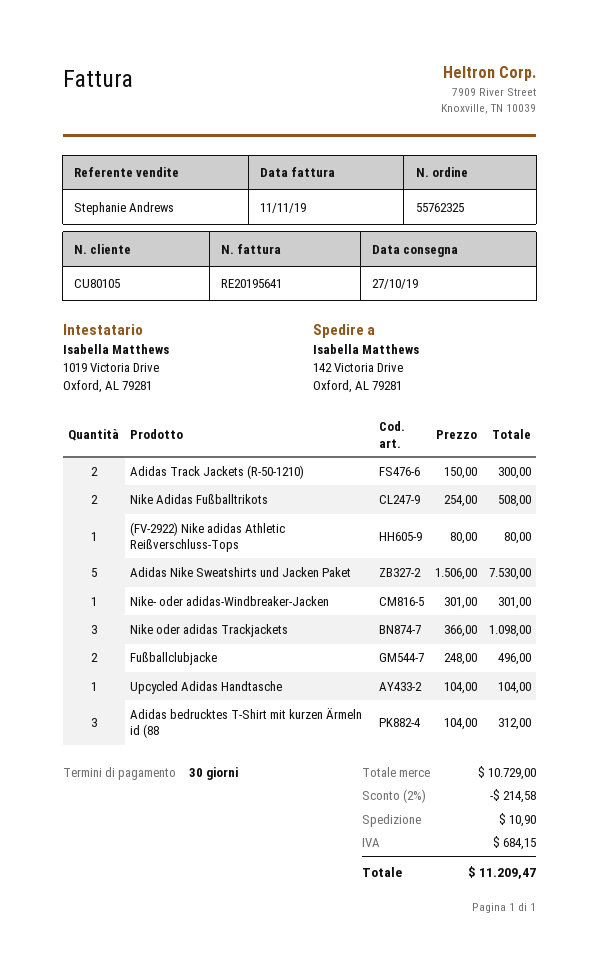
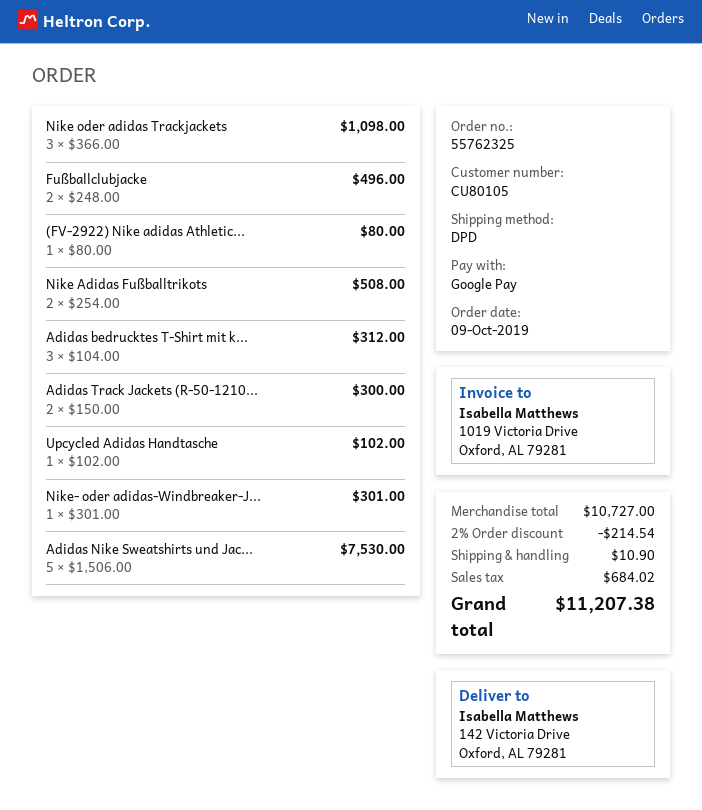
Upcycled Adidas Handtasche: 1 x 104.00 = 104.00 -> 1 x 102.00 = 102.00
subtotal: 10729.00 -> 10727.00
discount: 2% = 214.58 -> 2% = 214.54
tax: 684.15 -> 684.02
total: 11209.47 -> 11207.38

